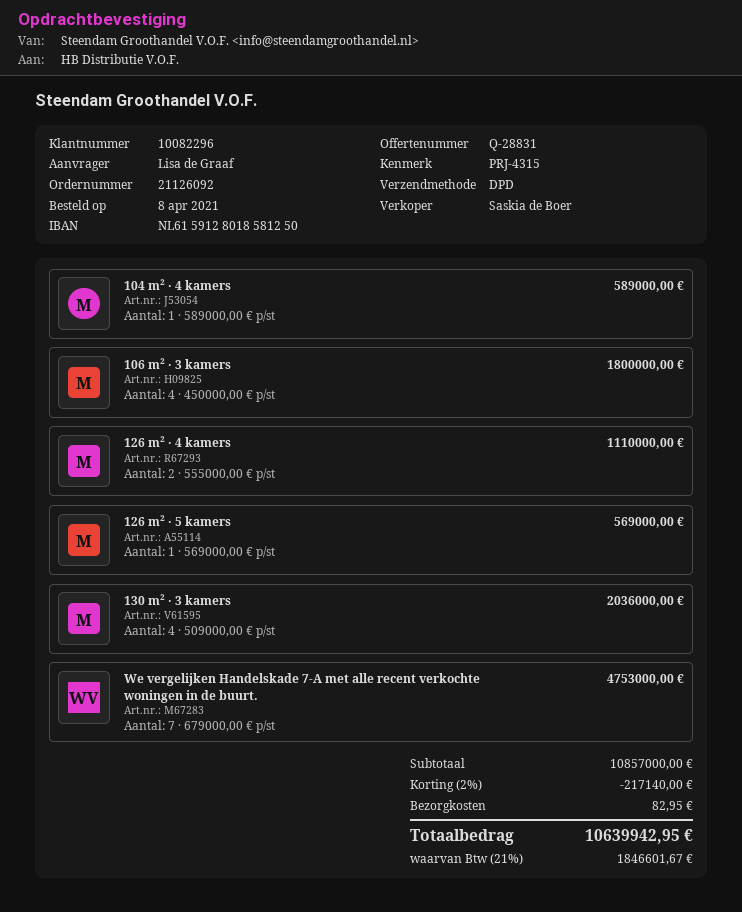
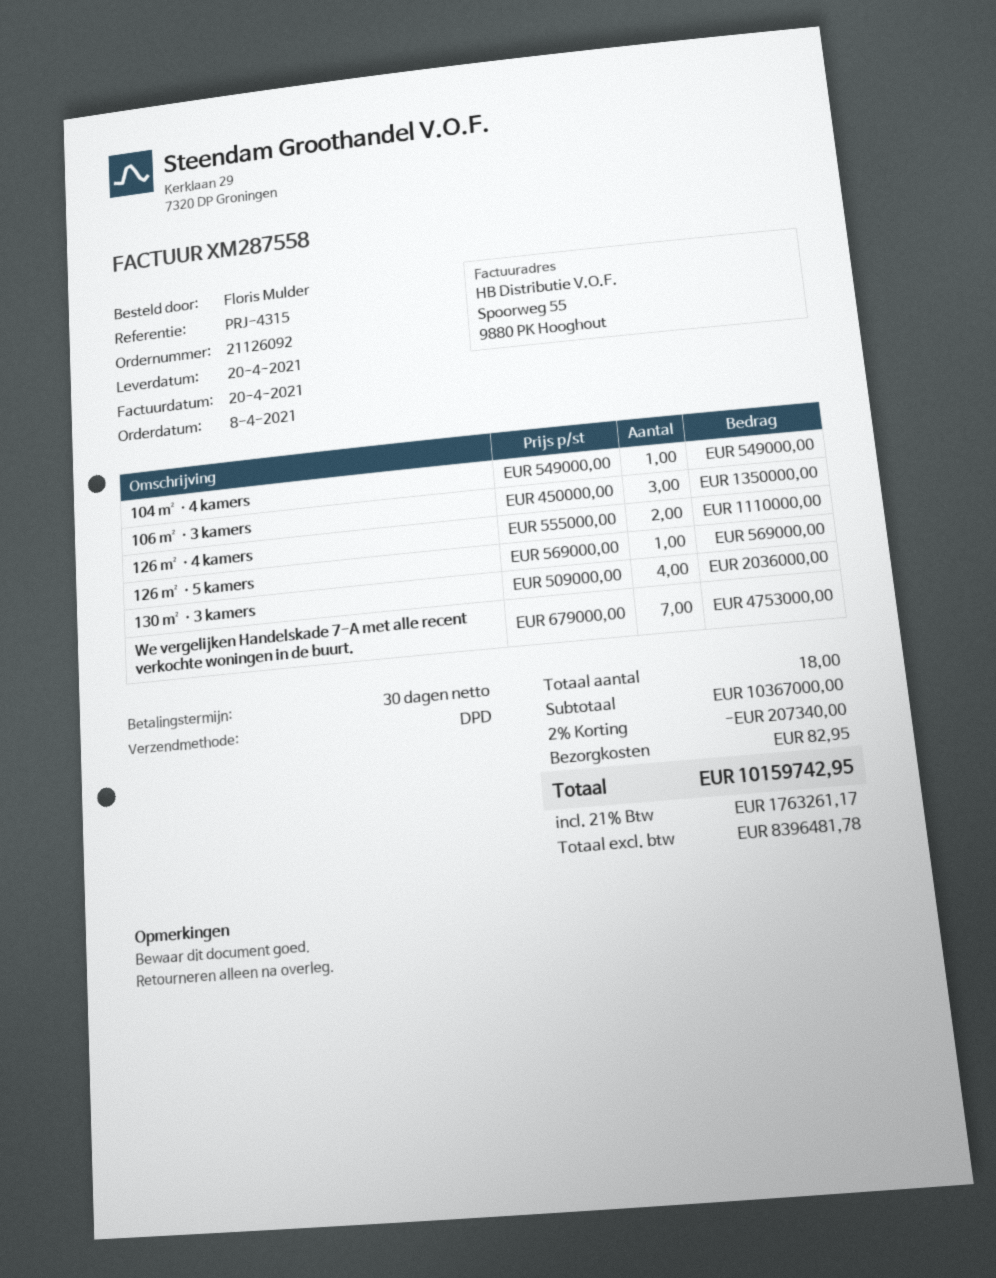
ordered by: Lisa de Graaf -> Floris Mulder
104 m² · 4 kamers: 1 x 589000.00 = 589000.00 -> 1 x 549000.00 = 549000.00
106 m² · 3 kamers: 4 x 450000.00 = 1800000.00 -> 3 x 450000.00 = 1350000.00
subtotal: 10857000.00 -> 10367000.00
discount: 2% = 217140.00 -> 2% = 207340.00
tax: 21% = 1846601.67 -> 21% = 1763261.17
total: 10639942.95 -> 10159742.95

